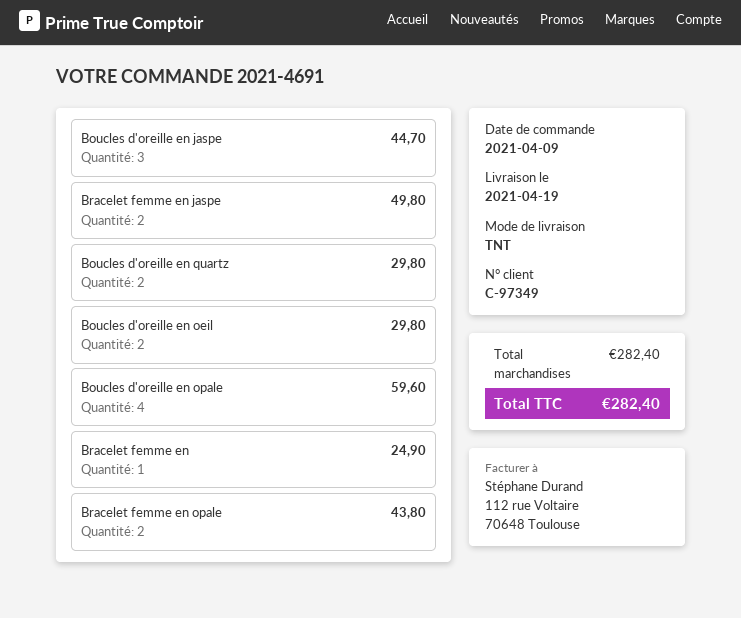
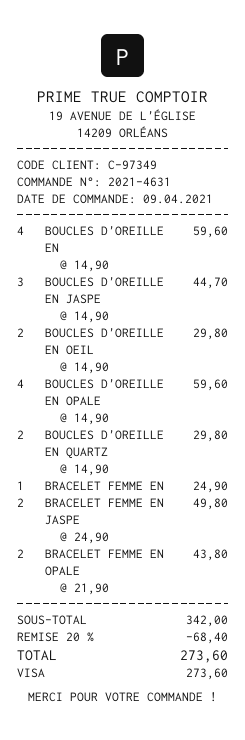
order number: 2021-4691 -> 2021-4631
BOUCLES D'OREILLE EN: none -> 4 for 59.60
subtotal: 282.40 -> 342.00
discount: none -> 20% = 68.40
total: 282.40 -> 273.60

